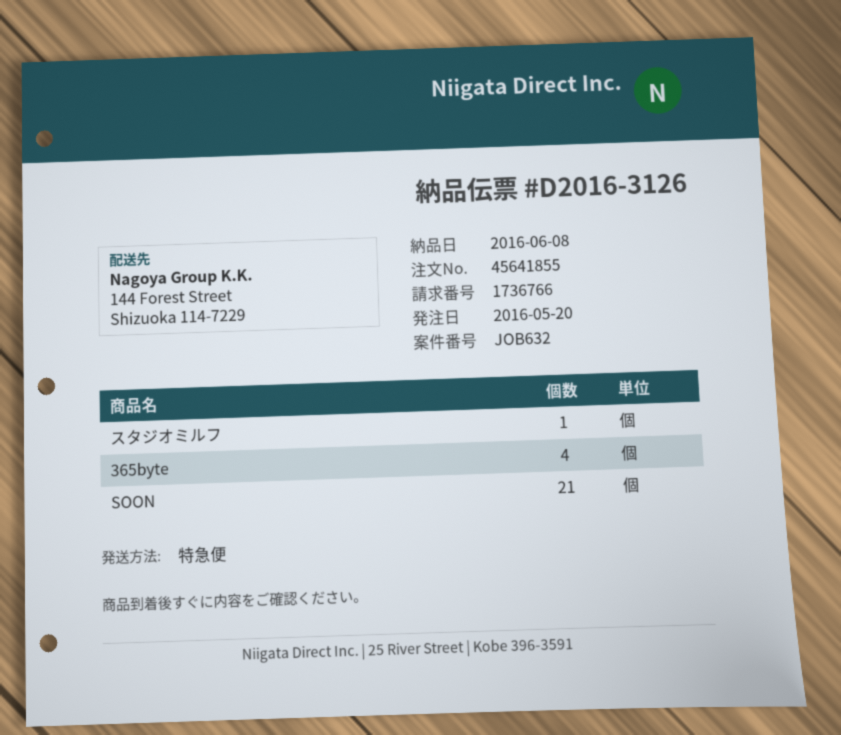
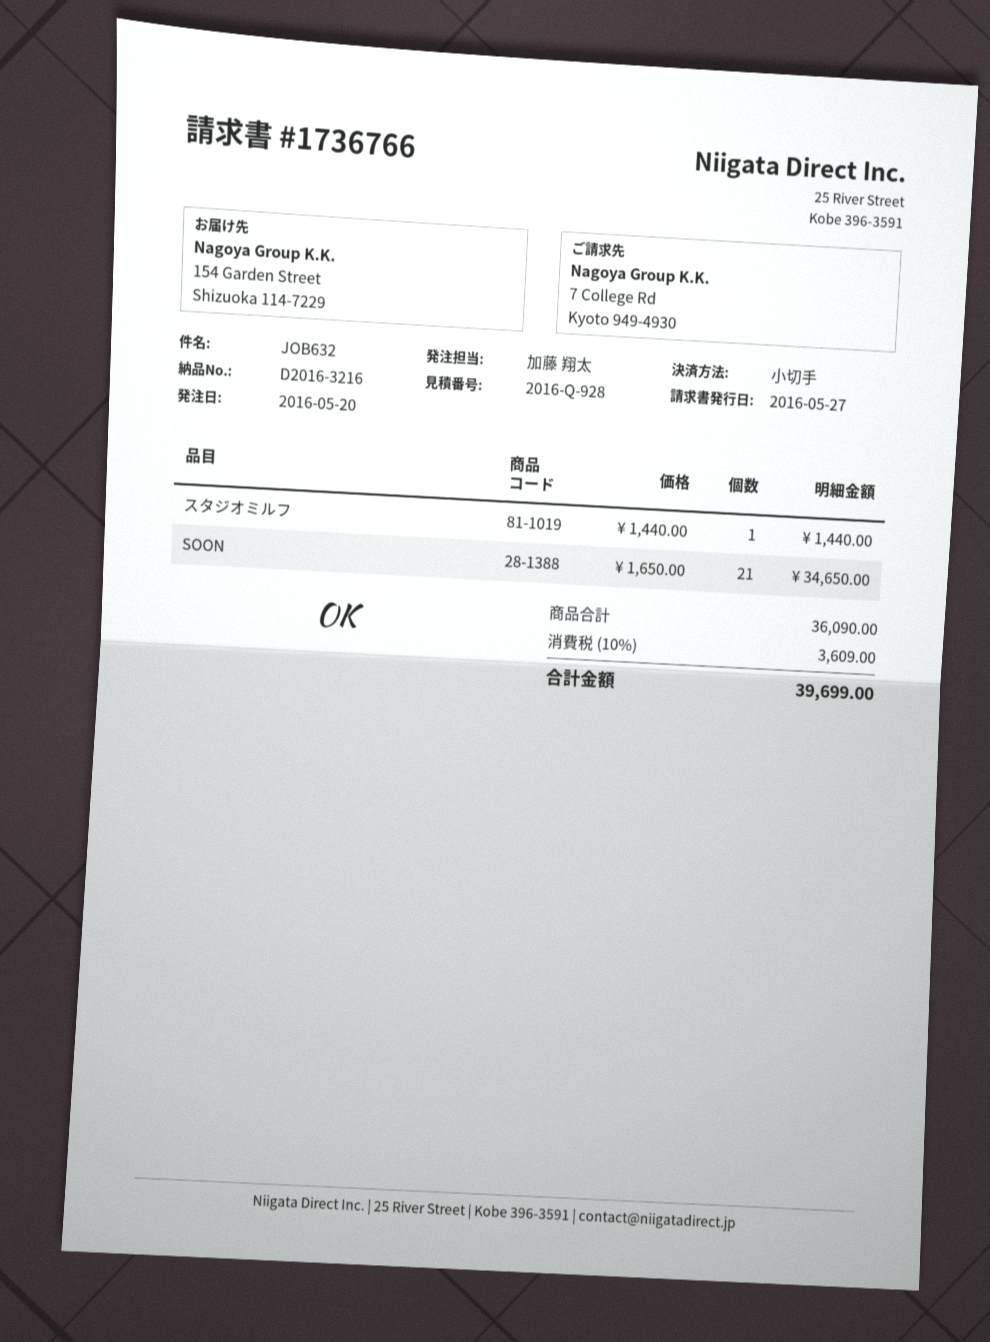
delivery note number: D2016-3126 -> D2016-3216
ship to: 144 Forest Street, Shizuoka 114-7229 -> 154 Garden Street, Shizuoka 114-7229
365byte: 4 -> none

